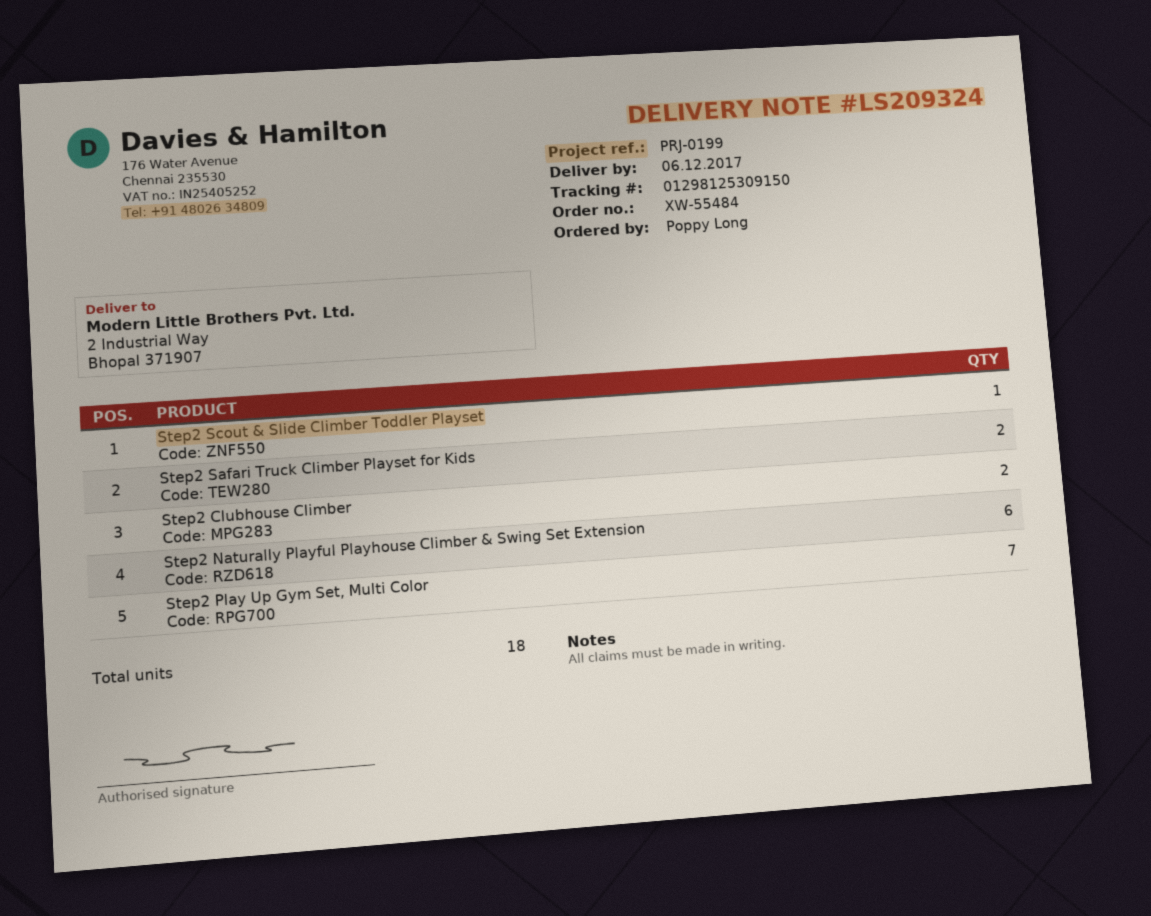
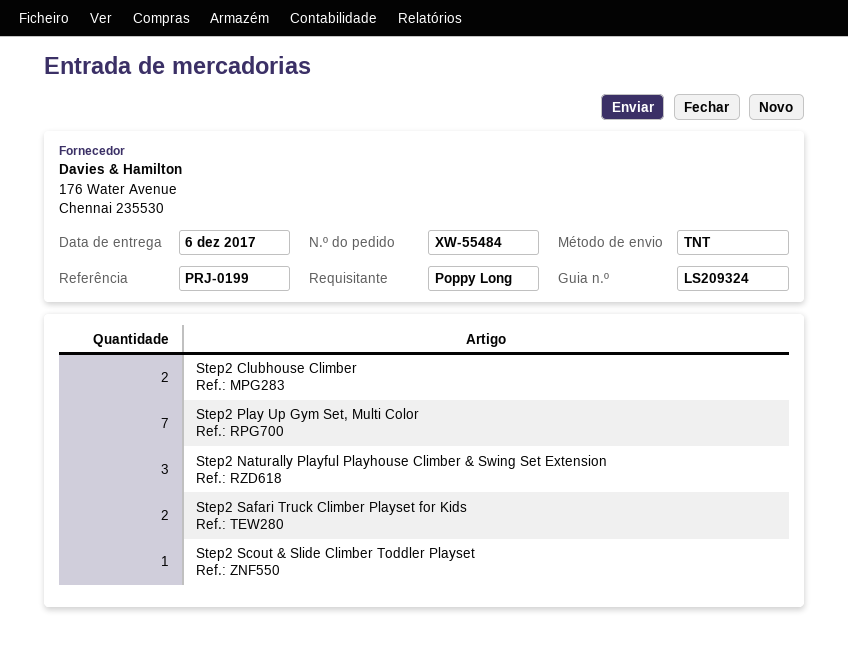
Step2 Naturally Playful Playhouse Climber & Swing Set Extension: 6 -> 3

